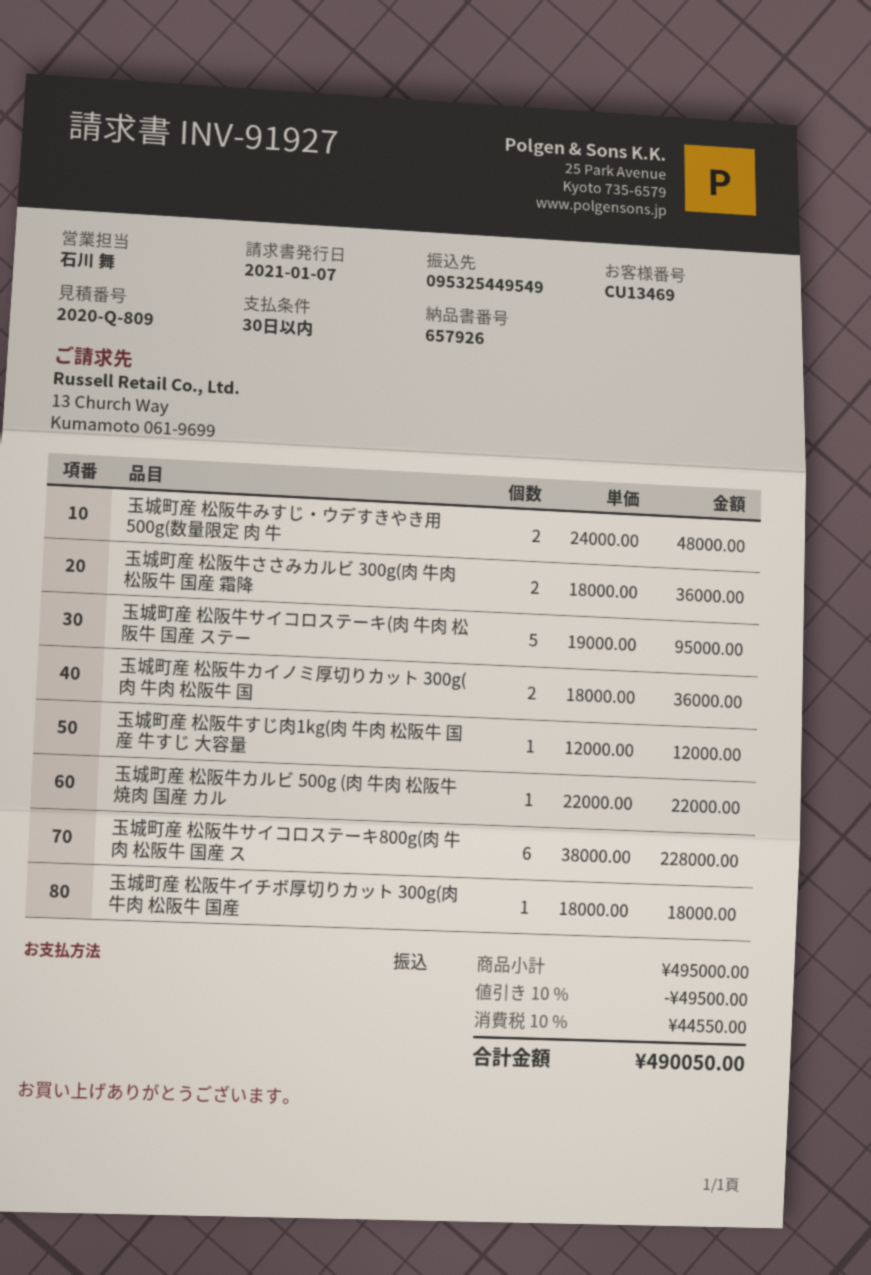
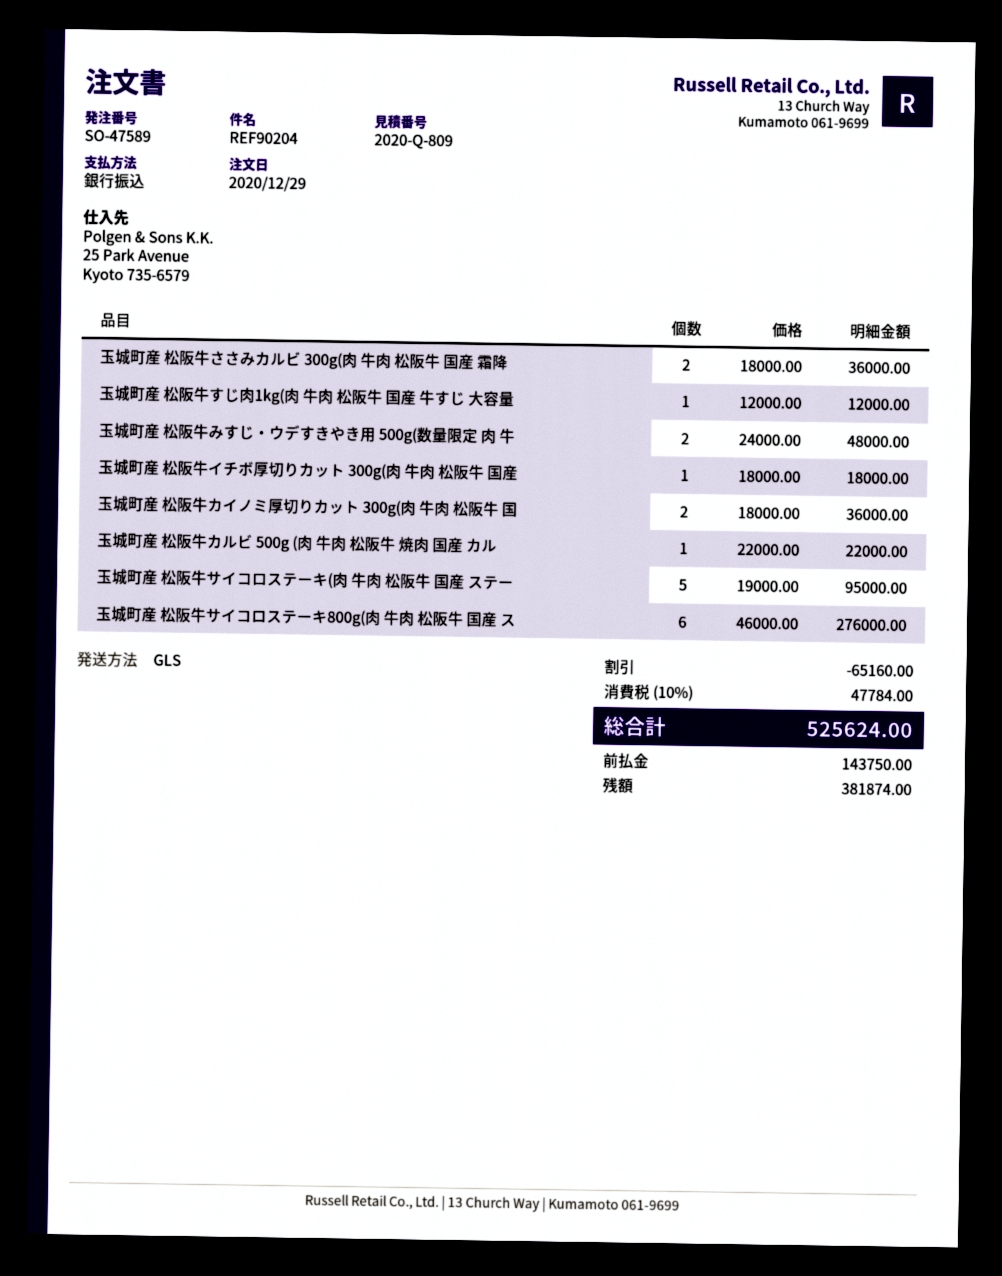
玉城町産 松阪牛サイコロステーキ800g(肉 牛肉 松阪牛 国産 ス: 6 x 38000.00 = 228000.00 -> 6 x 46000.00 = 276000.00
discount: 49500.00 -> 65160.00
tax: 10% = 44550.00 -> 10% = 47784.00
total: 490050.00 -> 525624.00

